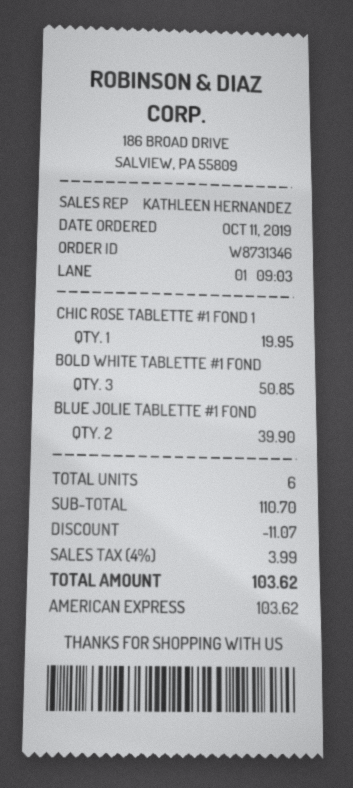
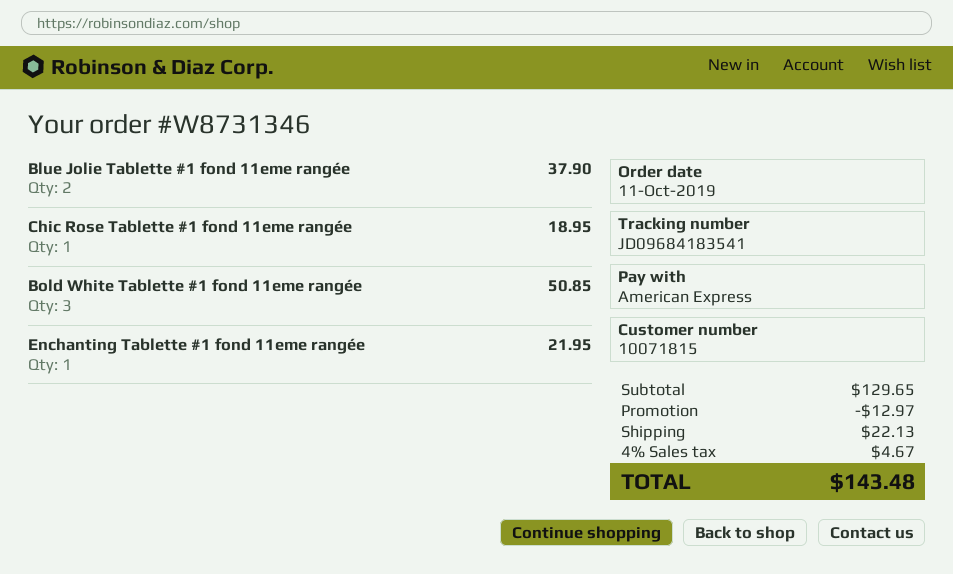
CHIC ROSE TABLETTE #1 FOND 1: 1 for 19.95 -> 1 for 18.95
BLUE JOLIE TABLETTE #1 FOND: 2 for 39.90 -> 2 for 37.90
Enchanting Tablette #1 fond 11eme rangée: none -> 1 for 21.95
subtotal: 110.70 -> 129.65
discount: 11.07 -> 12.97
shipping: none -> 22.13
tax: 4% = 3.99 -> 4% = 4.67
total: 103.62 -> 143.48

